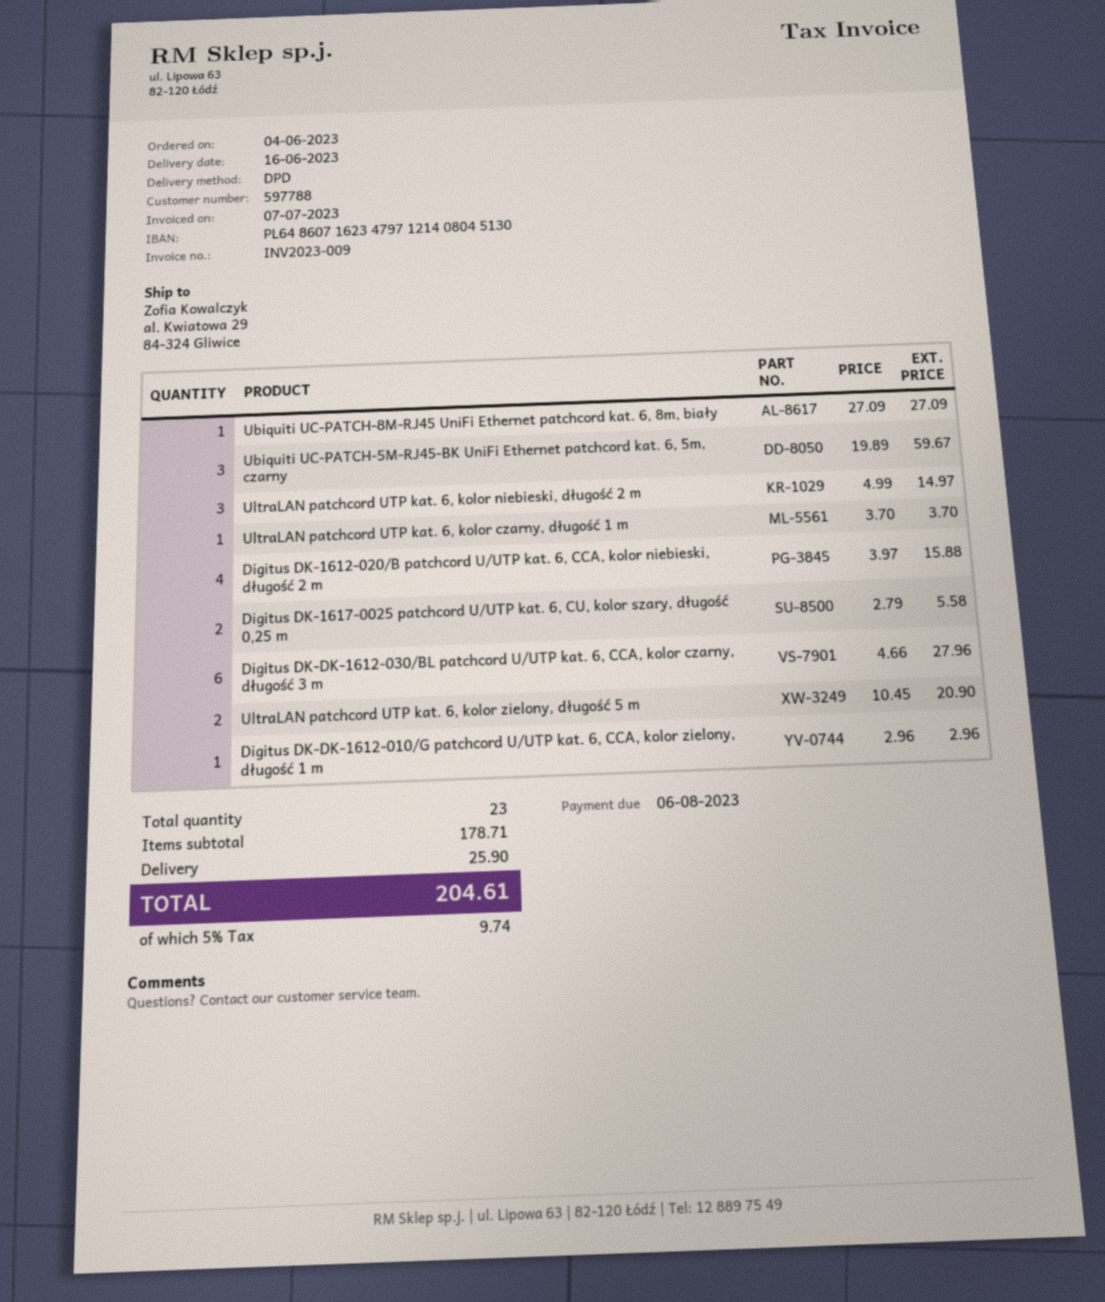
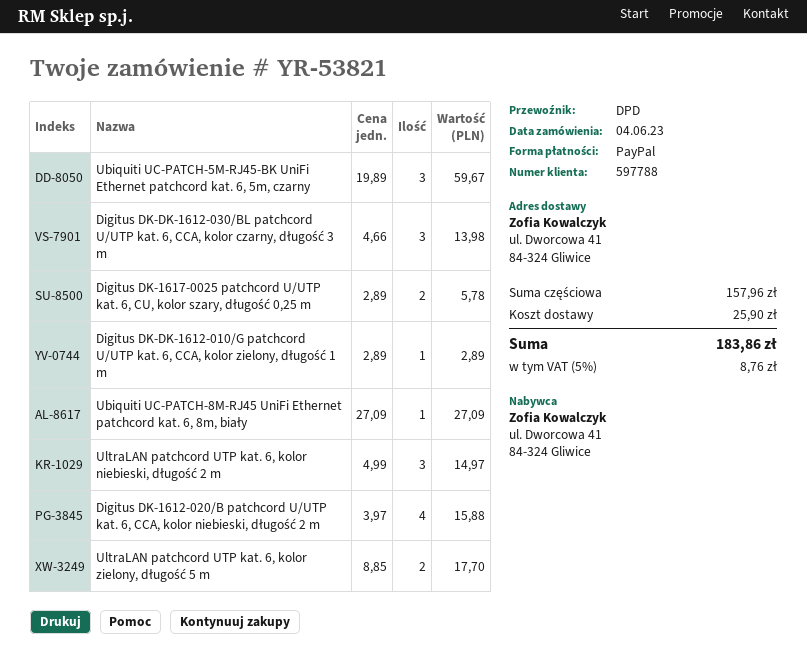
ship to: al. Kwiatowa 29, 84-324 Gliwice -> ul. Dworcowa 41, 84-324 Gliwice
UltraLAN patchcord UTP kat. 6, kolor czarny, długość 1 m: 1 x 3.70 = 3.70 -> none
Digitus DK-1617-0025 patchcord U/UTP kat. 6, CU, kolor szary, długość 0,25 m: 2 x 2.79 = 5.58 -> 2 x 2.89 = 5.78
Digitus DK-DK-1612-030/BL patchcord U/UTP kat. 6, CCA, kolor czarny, długość 3 m: 6 x 4.66 = 27.96 -> 3 x 4.66 = 13.98
UltraLAN patchcord UTP kat. 6, kolor zielony, długość 5 m: 2 x 10.45 = 20.90 -> 2 x 8.85 = 17.70
Digitus DK-DK-1612-010/G patchcord U/UTP kat. 6, CCA, kolor zielony, długość 1 m: 1 x 2.96 = 2.96 -> 1 x 2.89 = 2.89
subtotal: 178.71 -> 157.96
tax: 5% = 9.74 -> 5% = 8.76
total: 204.61 -> 183.86

